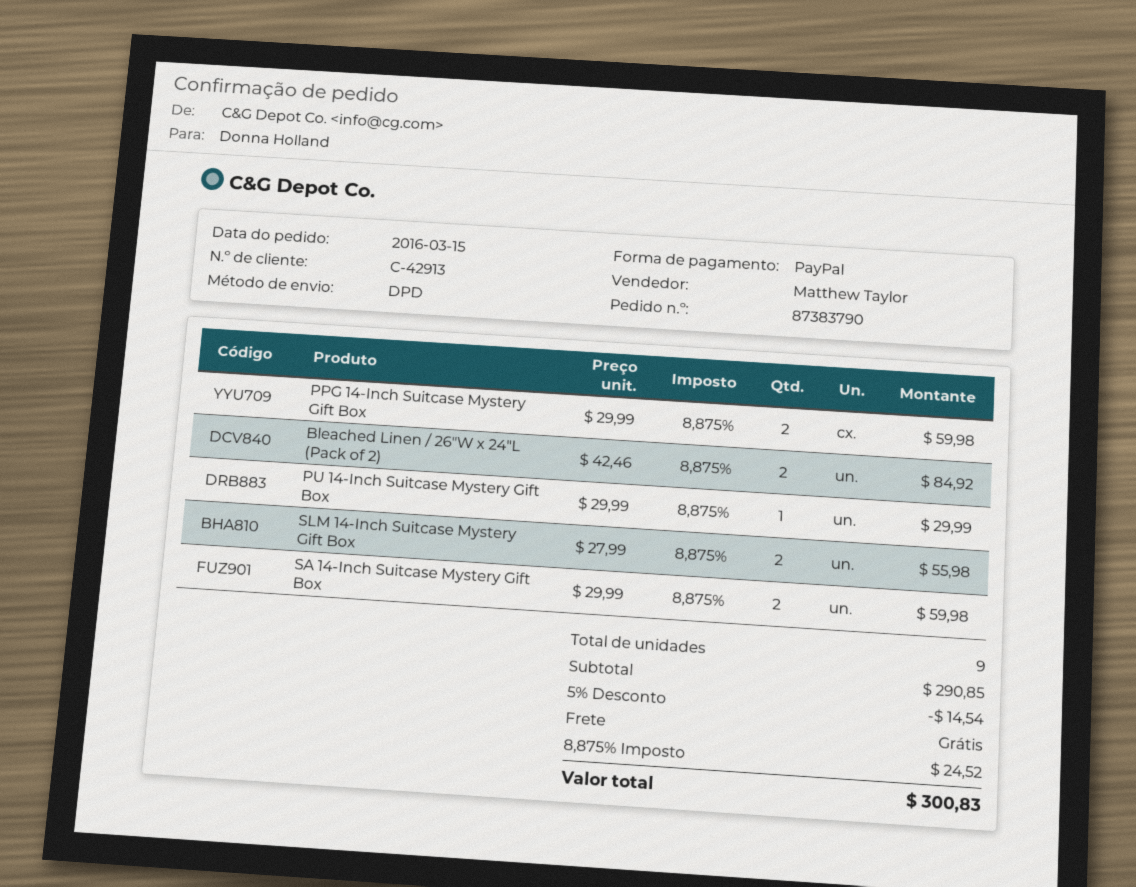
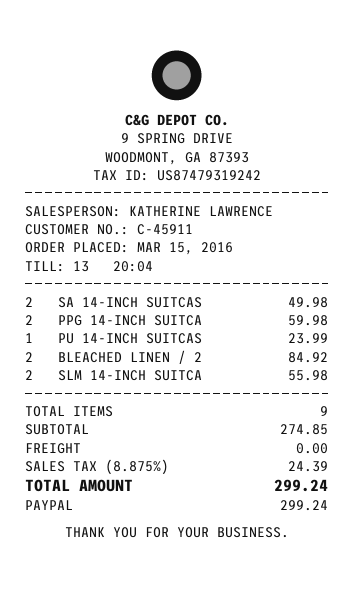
customer number: C-42913 -> C-45911
sales rep: Matthew Taylor -> KATHERINE LAWRENCE
PU 14-Inch Suitcase Mystery Gift Box: 1 for 29.99 -> 1 for 23.99
SA 14-Inch Suitcase Mystery Gift Box: 2 for 59.98 -> 2 for 49.98
subtotal: 290.85 -> 274.85
discount: 5% = 14.54 -> none
tax: 8.875% = 24.52 -> 8.875% = 24.39
total: 300.83 -> 299.24

